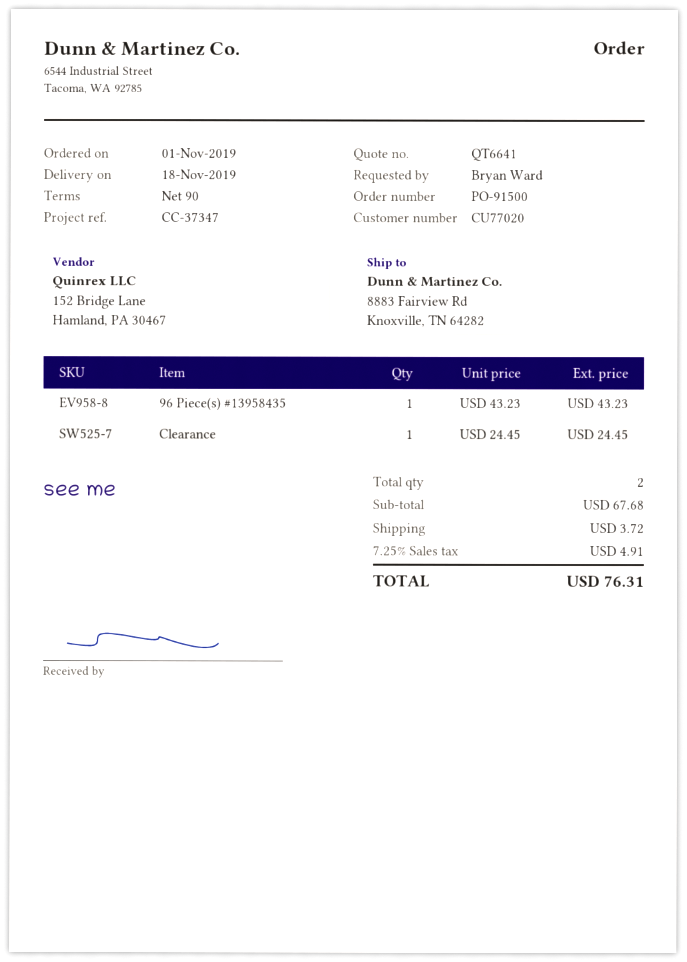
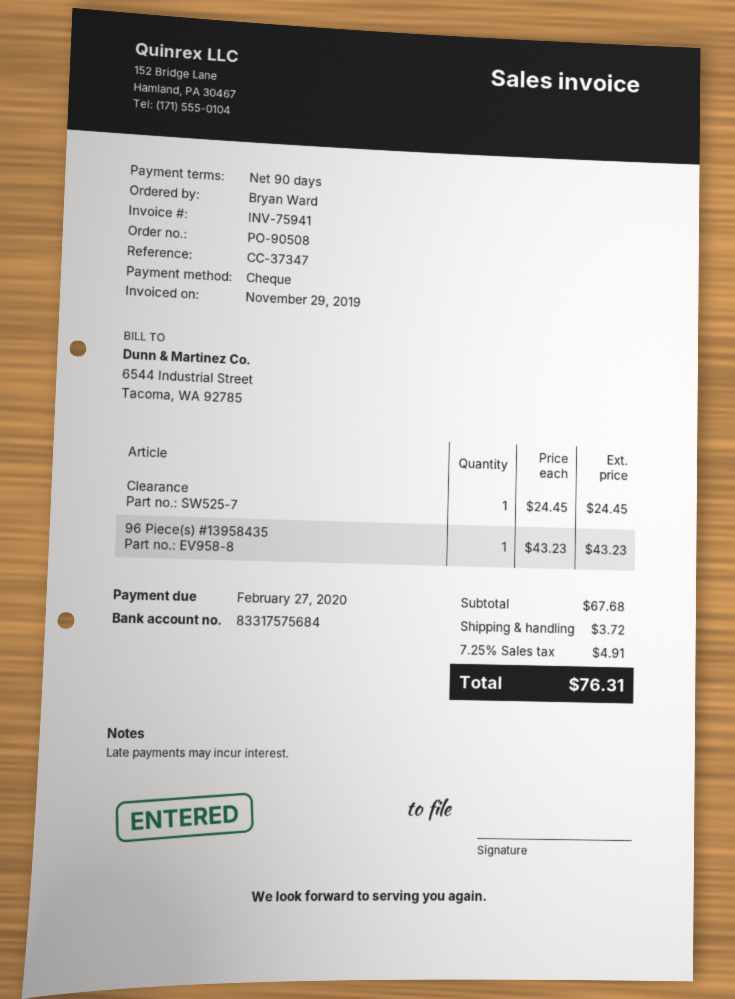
order number: PO-91500 -> PO-90508

